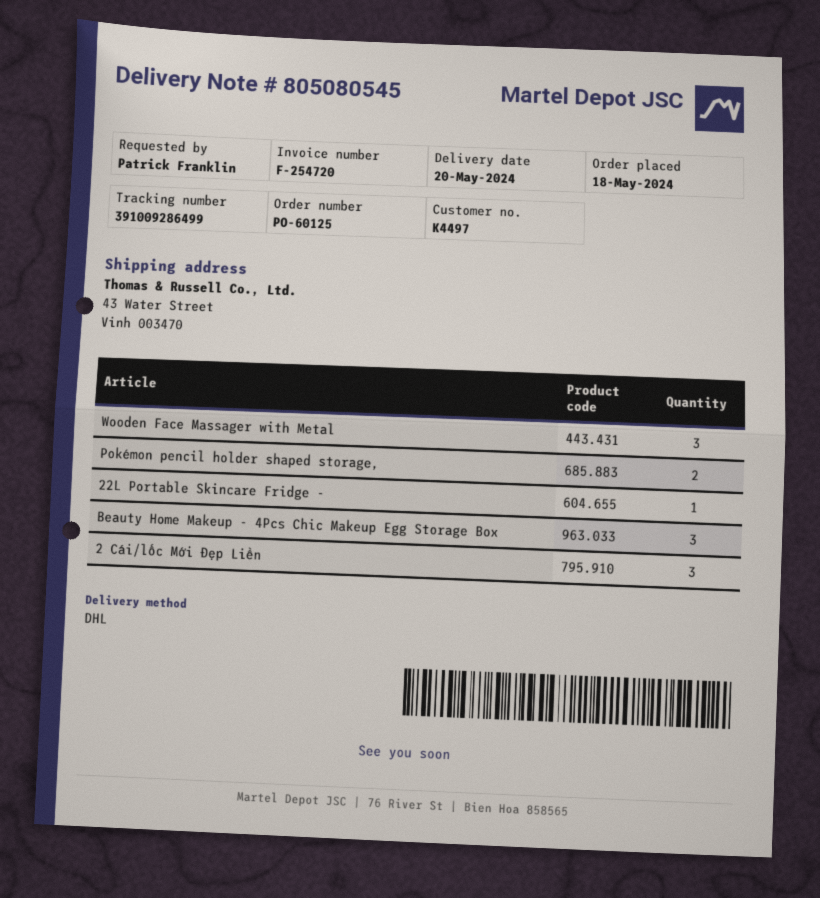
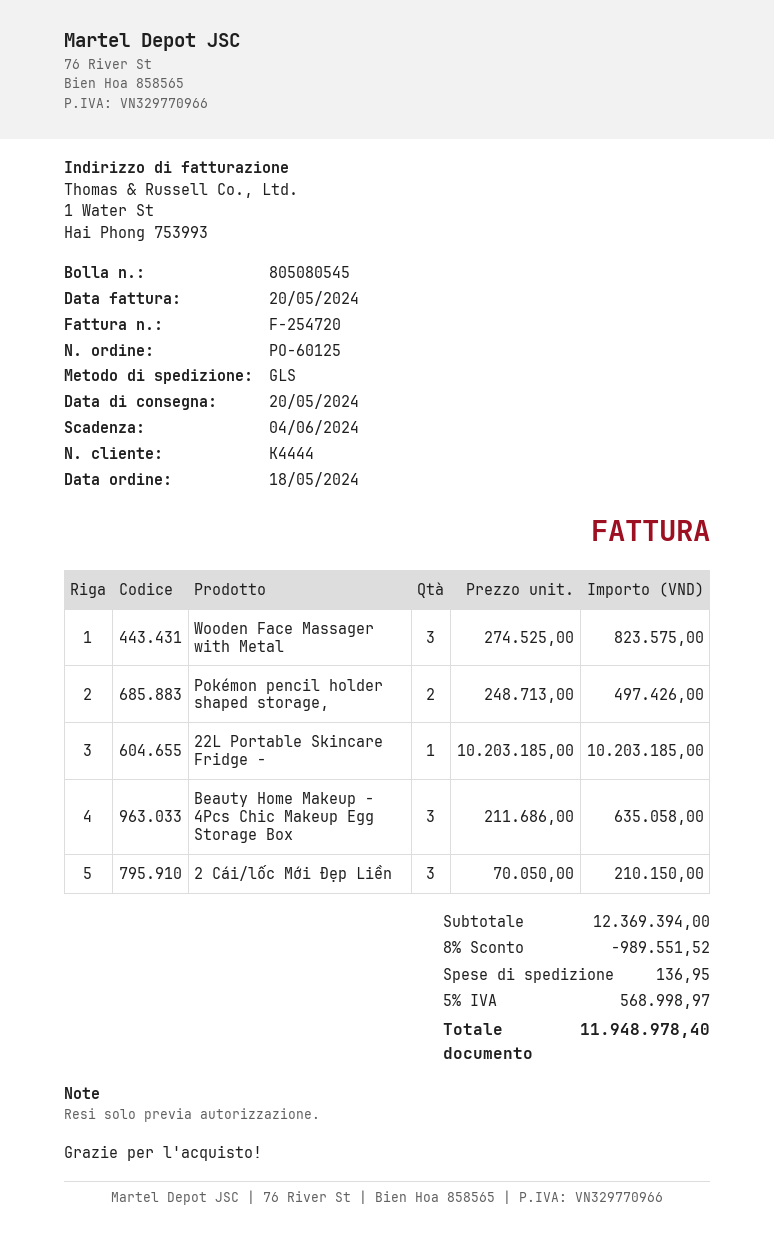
customer number: K4497 -> K4444
shipping method: DHL -> GLS

